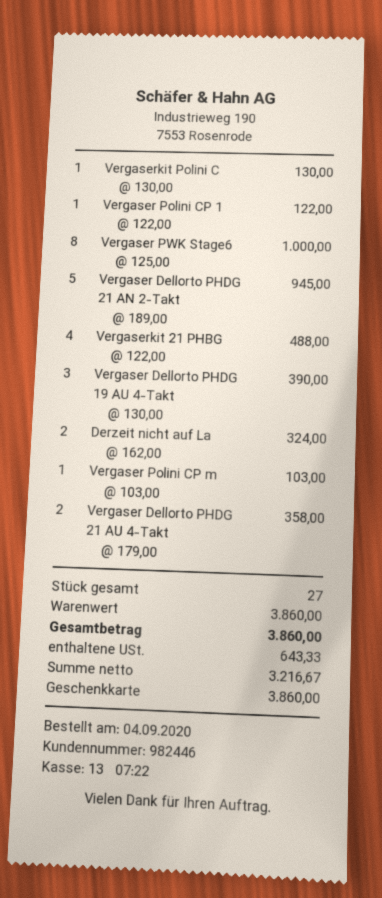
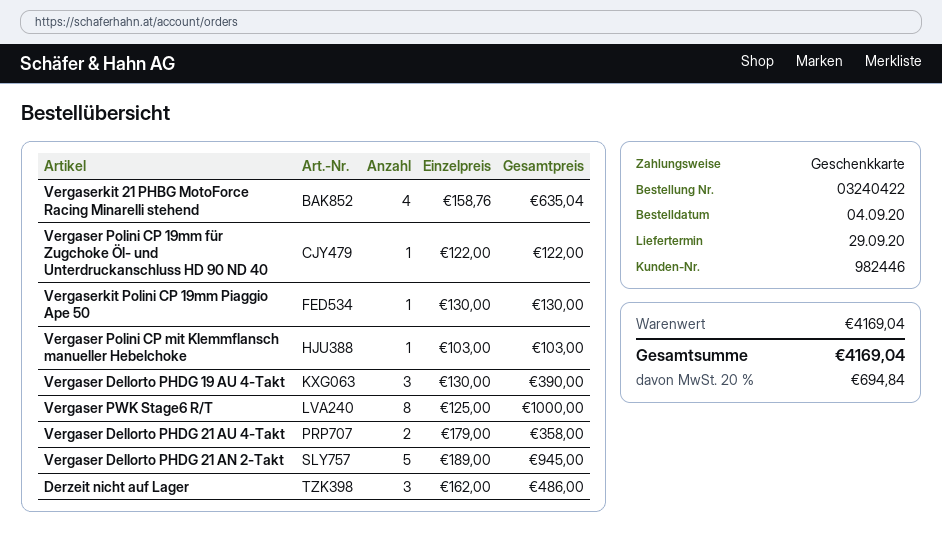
Vergaserkit 21 PHBG: 4 x 122.00 = 488.00 -> 4 x 158.76 = 635.04
Derzeit nicht auf La: 2 x 162.00 = 324.00 -> 3 x 162.00 = 486.00
subtotal: 3860.00 -> 4169.04
tax: 643.33 -> 694.84
total: 3860.00 -> 4169.04

